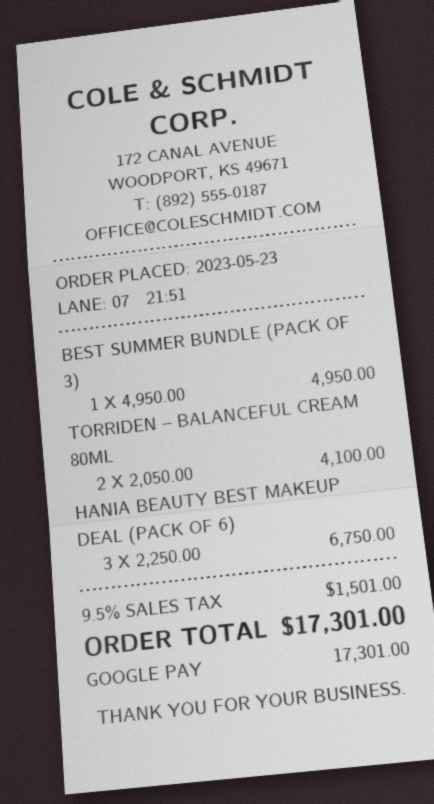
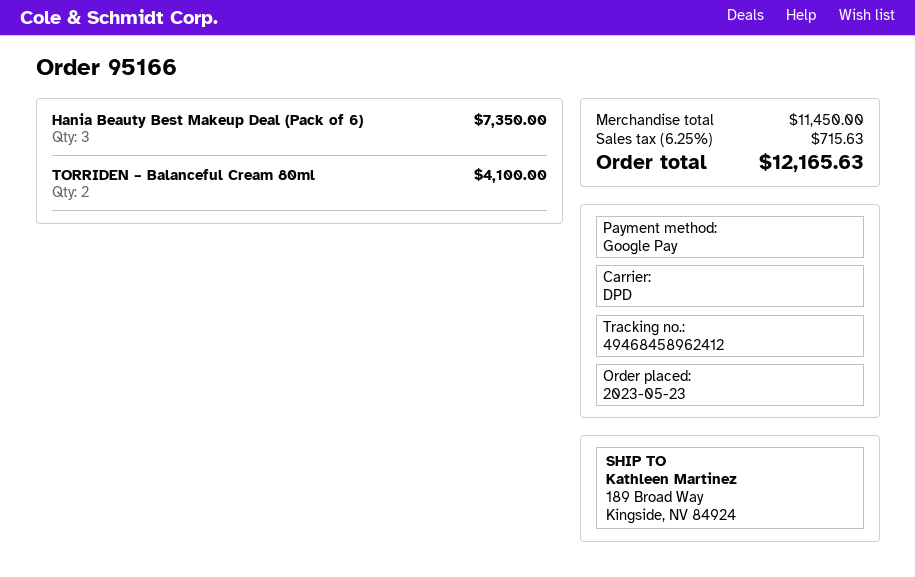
BEST SUMMER BUNDLE (PACK OF 3): 1 for 4950.00 -> none
HANIA BEAUTY BEST MAKEUP DEAL (PACK OF 6): 3 for 6750.00 -> 3 for 7350.00
tax: 9.5% = 1501.00 -> 6.25% = 715.63
total: 17301.00 -> 12165.63

